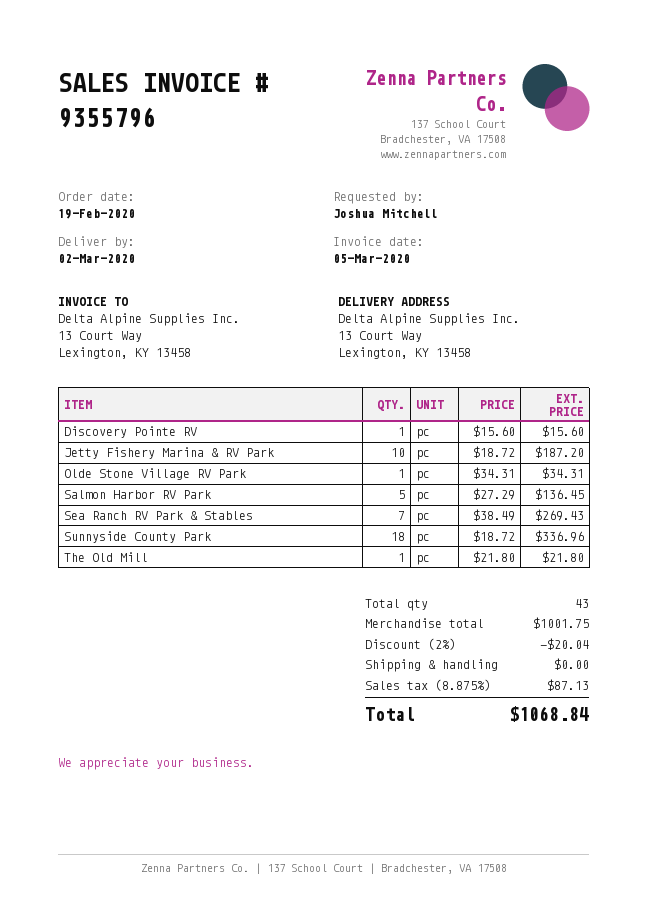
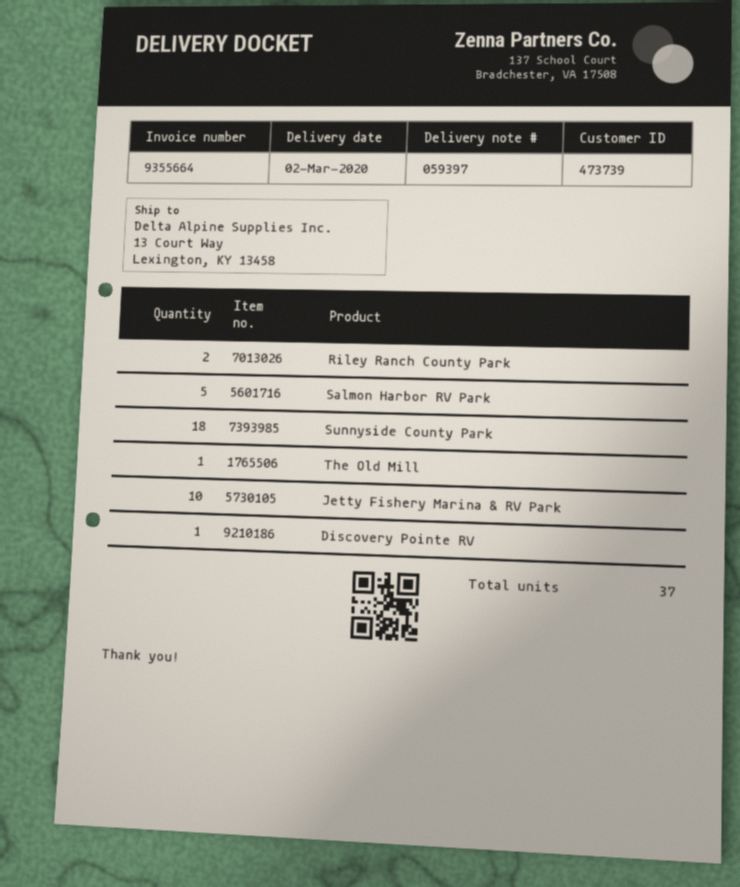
invoice number: 9355796 -> 9355664
Olde Stone Village RV Park: 1 -> none
Sea Ranch RV Park & Stables: 7 -> none
Riley Ranch County Park: none -> 2
total quantity: 43 -> 37

